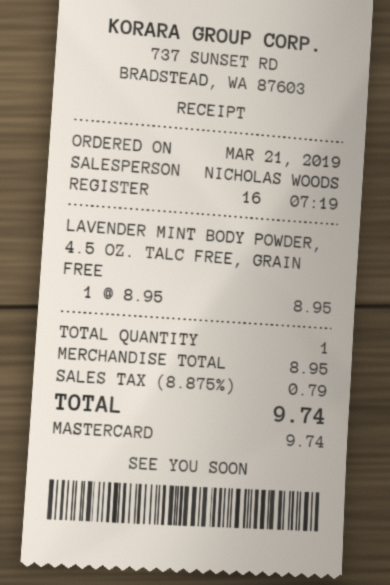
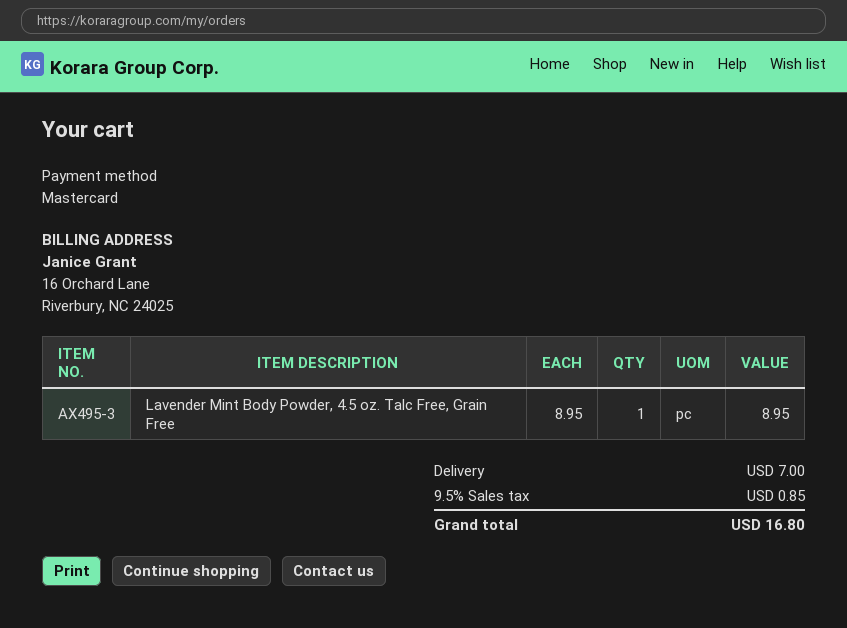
shipping: none -> 7.00
tax: 8.875% = 0.79 -> 9.5% = 0.85
total: 9.74 -> 16.80

